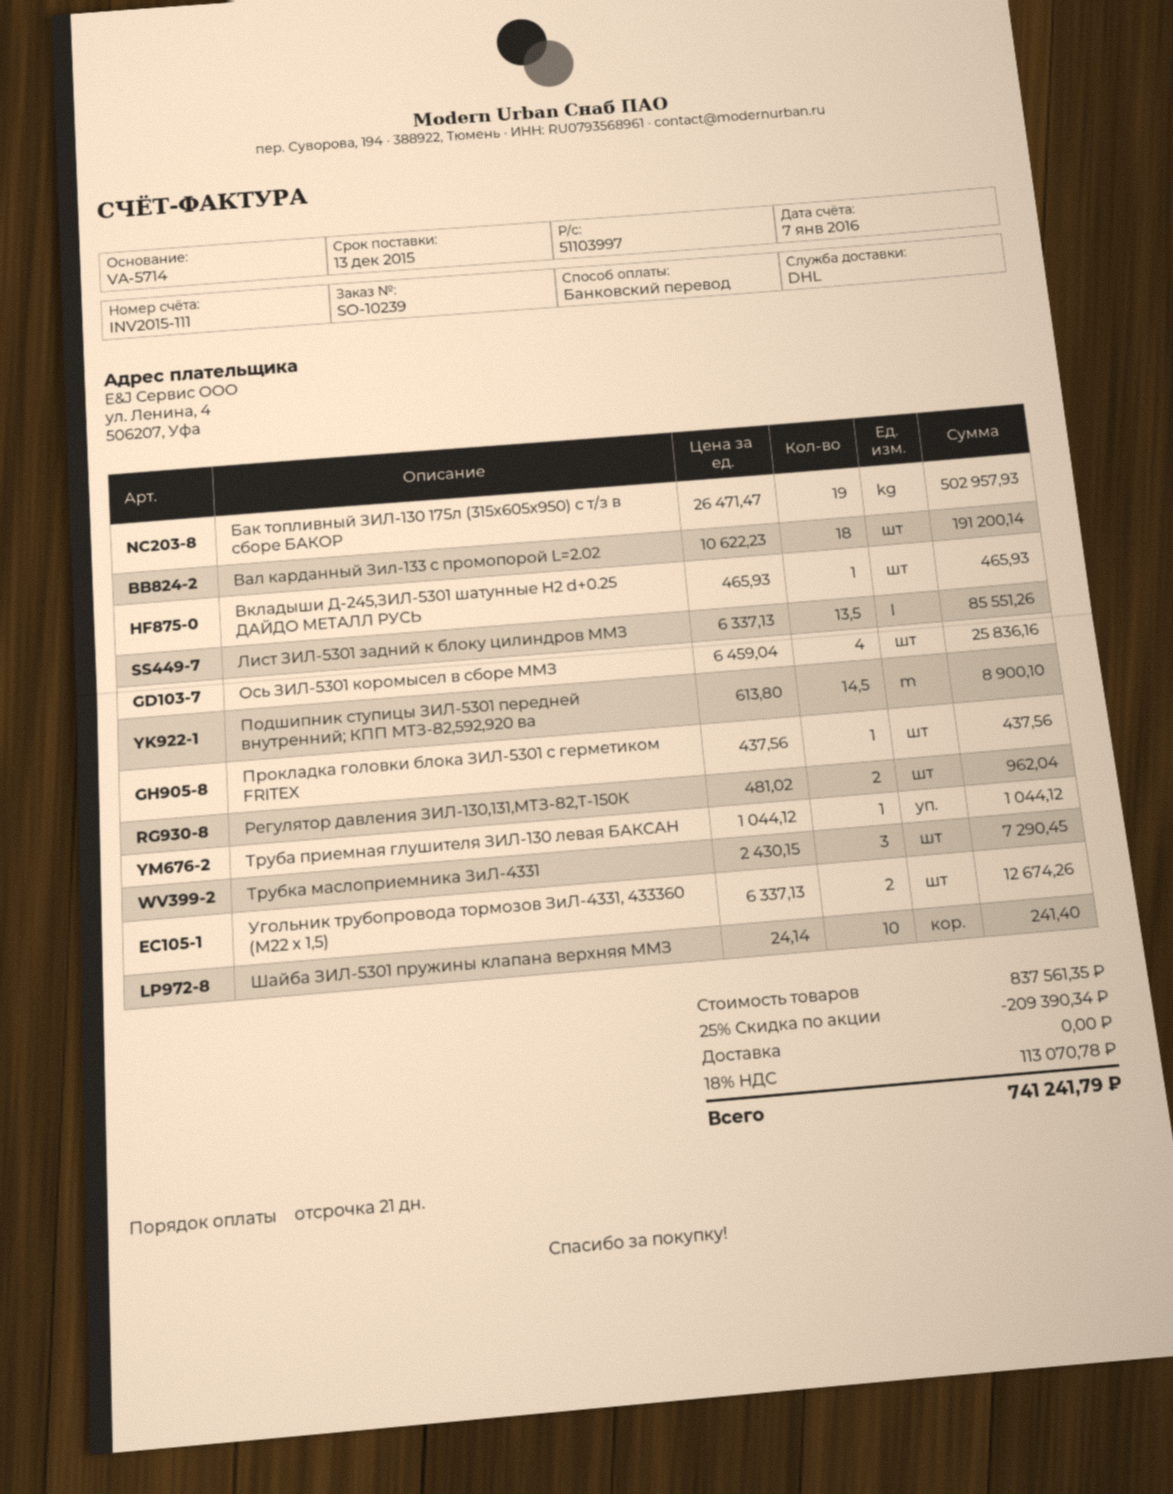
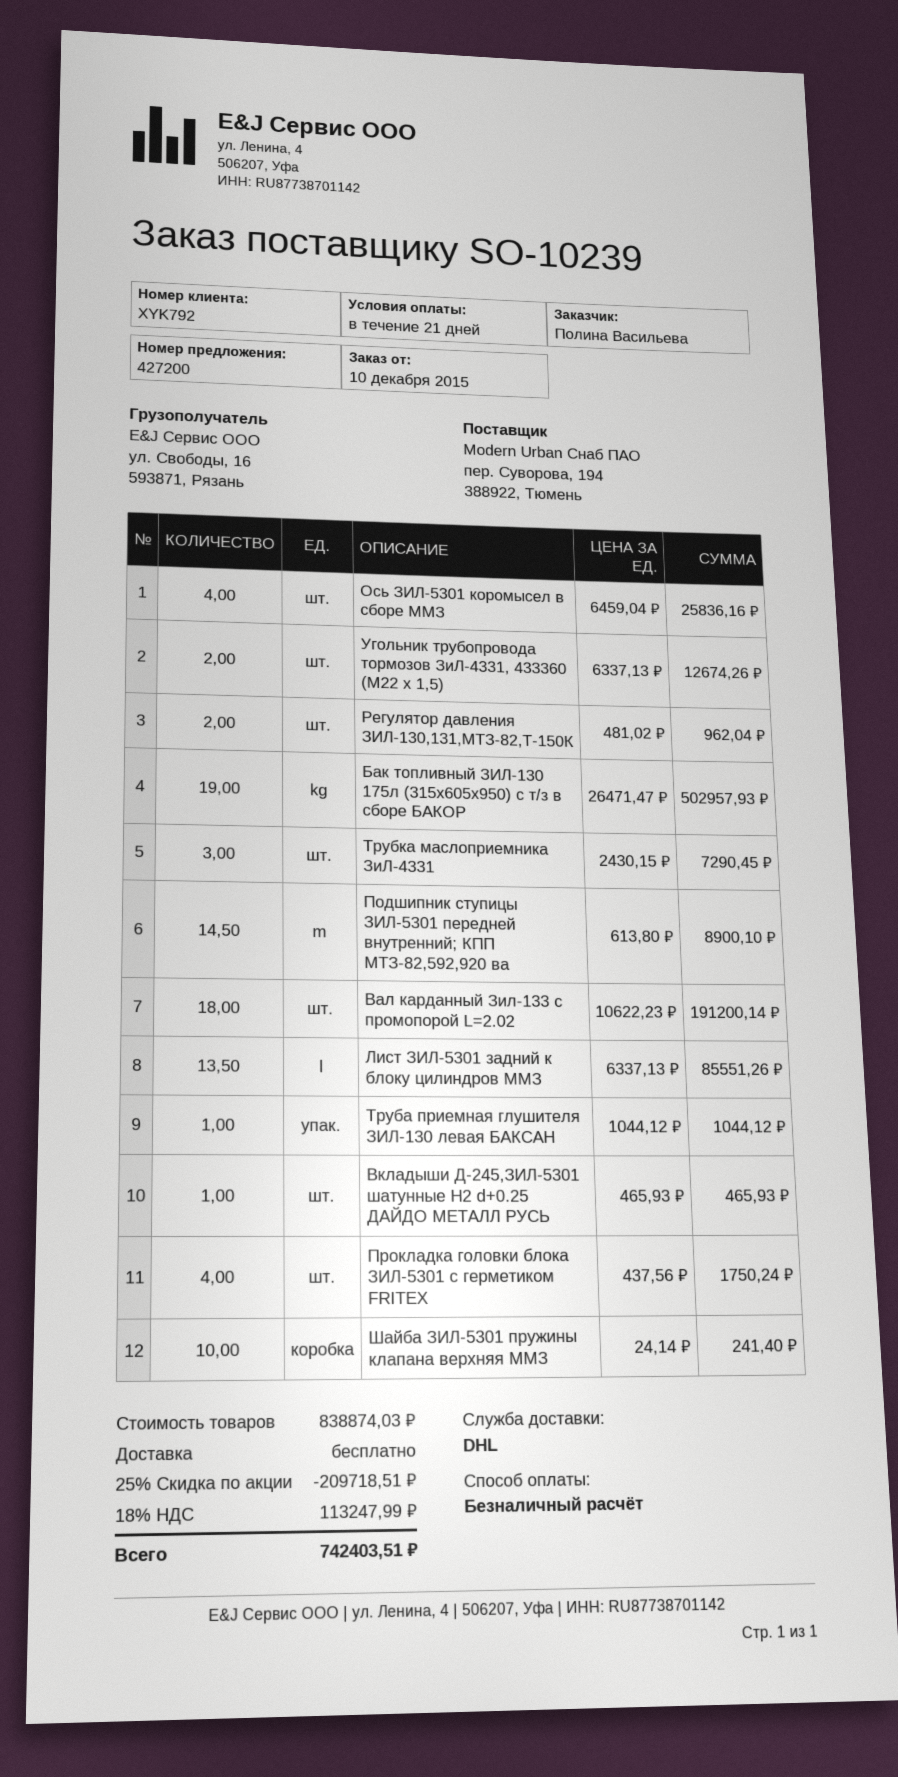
Прокладка головки блока ЗИЛ-5301 с герметиком FRITEX: 1 x 437.56 = 437.56 -> 4 x 437.56 = 1750.24
subtotal: 837561.35 -> 838874.03
discount: 25% = 209390.34 -> 25% = 209718.51
tax: 18% = 113070.78 -> 18% = 113247.99
total: 741241.79 -> 742403.51

